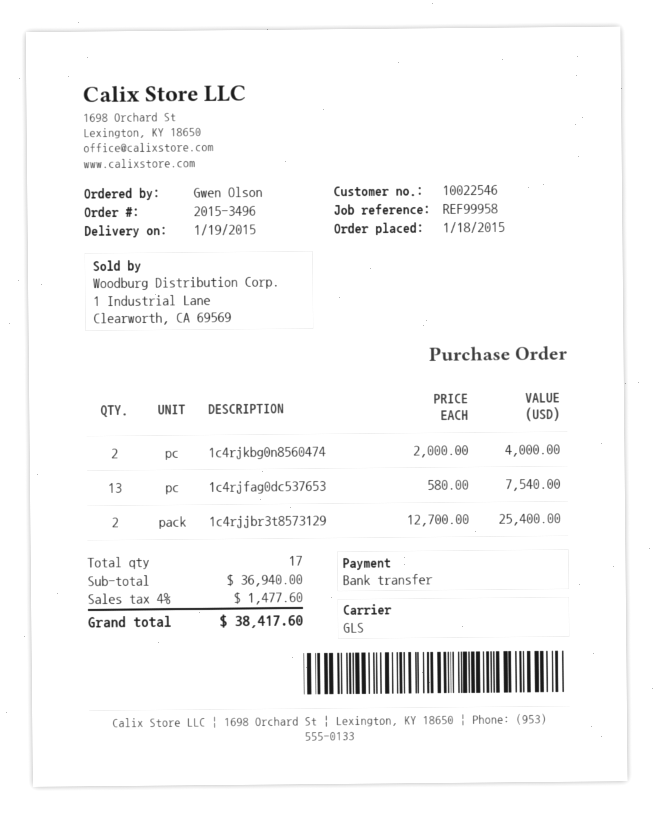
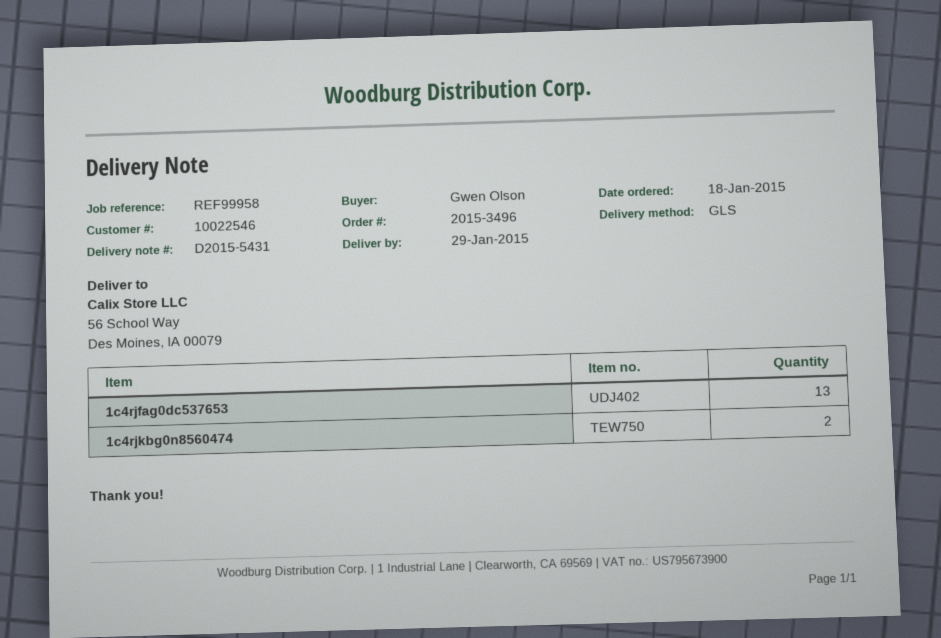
delivery date: 2015-01-19 -> 2015-01-29
1c4rjjbr3t8573129: 2 -> none

